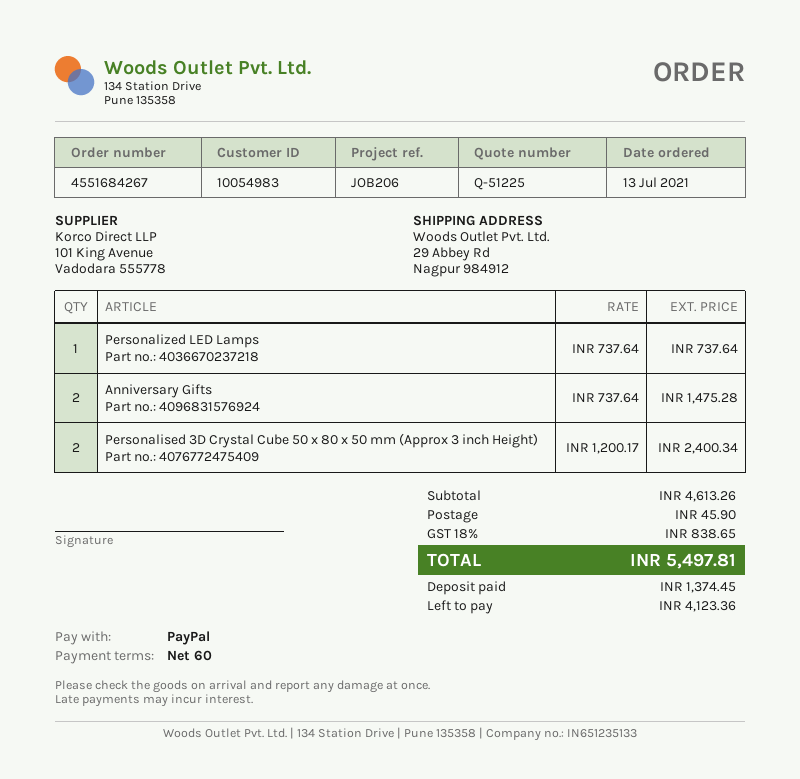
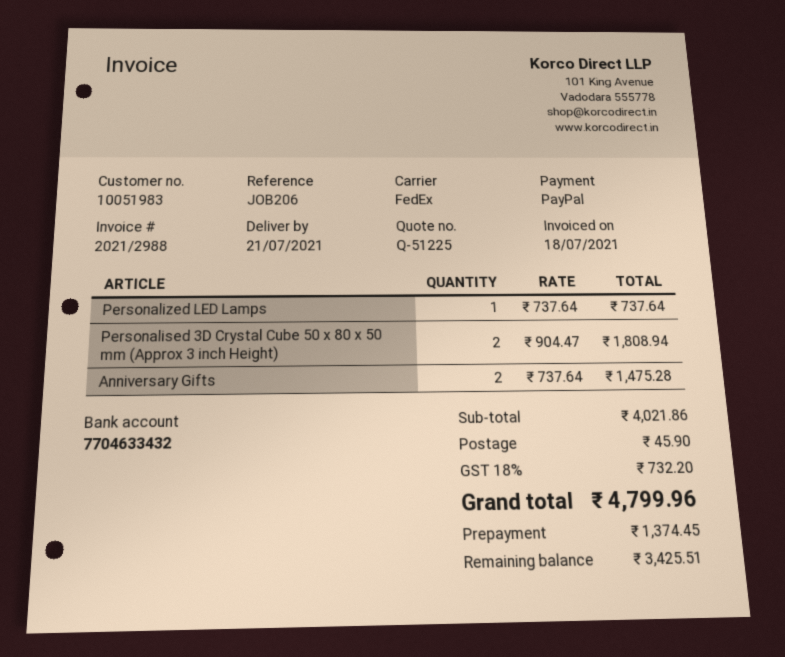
customer number: 10054983 -> 10051983
Personalised 3D Crystal Cube 50 x 80 x 50 mm (Approx 3 inch Height): 2 x 1200.17 = 2400.34 -> 2 x 904.47 = 1808.94
subtotal: 4613.26 -> 4021.86
tax: 18% = 838.65 -> 18% = 732.20
total: 5497.81 -> 4799.96
balance: 4123.36 -> 3425.51

